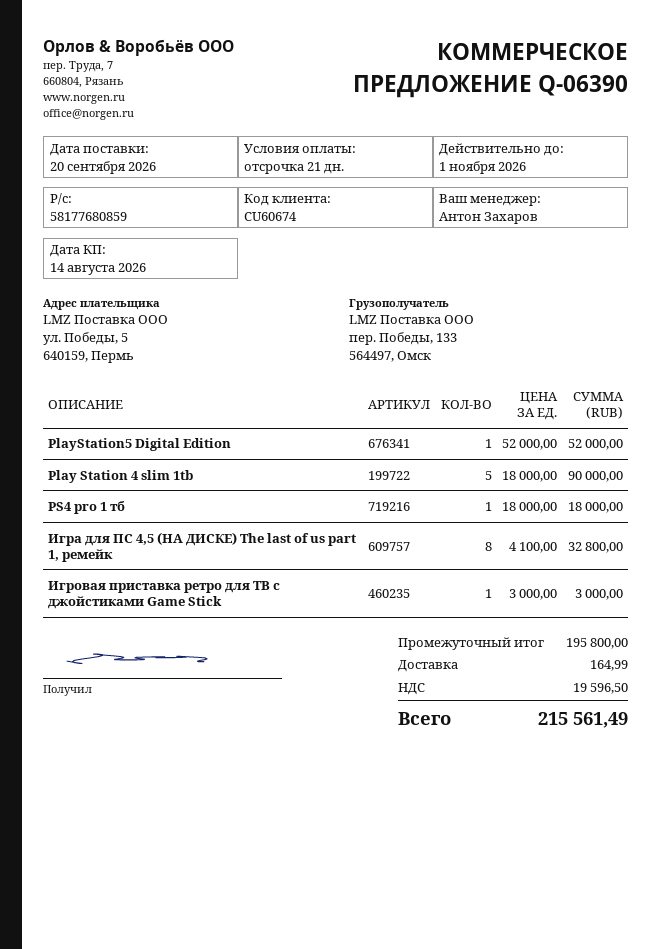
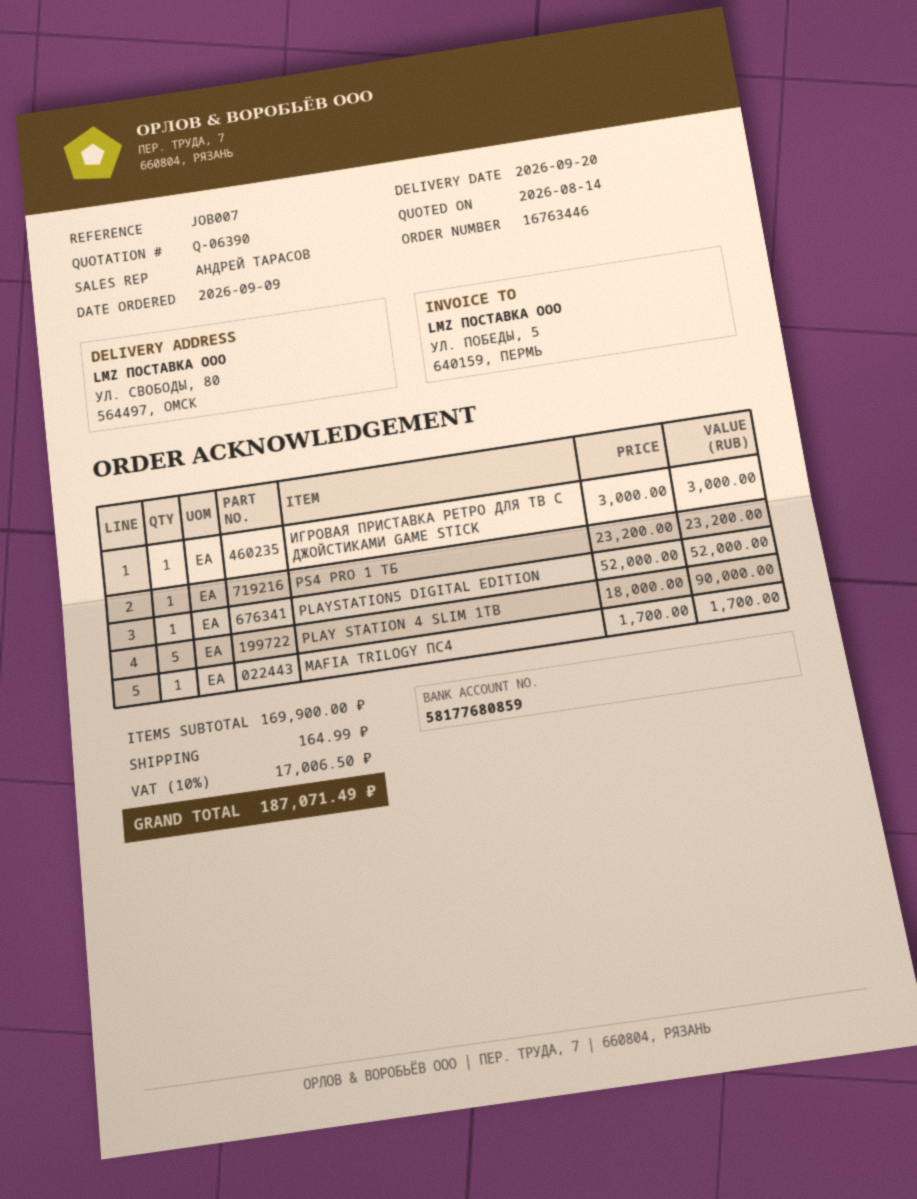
sales rep: Антон Захаров -> АНДРЕЙ ТАРАСОВ
ship to: пер. Победы, 133, 564497, Омск -> УЛ. СВОБОДЫ, 80, 564497, ОМСК
PS4 pro 1 тб: 1 x 18000.00 = 18000.00 -> 1 x 23200.00 = 23200.00
Игра для ПС 4,5 (НА ДИСКЕ) The last of us part 1, ремейк: 8 x 4100.00 = 32800.00 -> none
MAFIA TRILOGY ПС4: none -> 1 x 1700.00 = 1700.00
subtotal: 195800.00 -> 169900.00
tax: 19596.50 -> 17006.50
total: 215561.49 -> 187071.49

